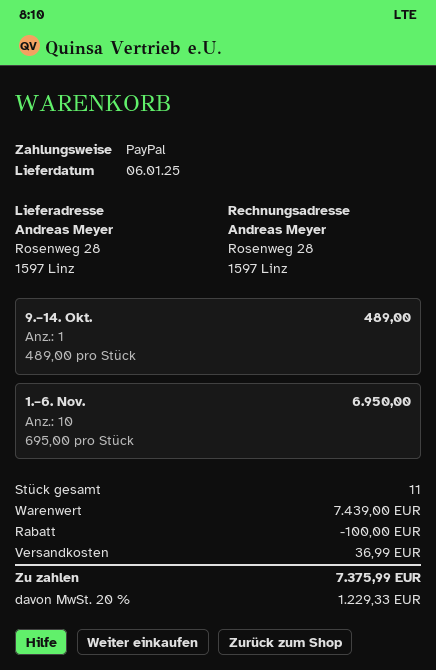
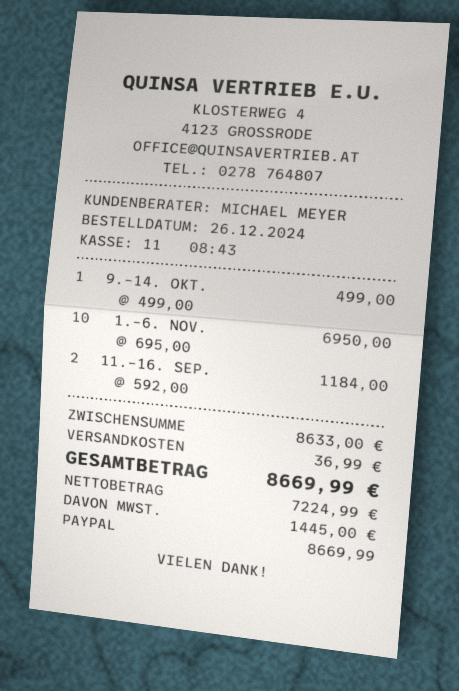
9.–14. Okt.: 1 x 489.00 = 489.00 -> 1 x 499.00 = 499.00
11.–16. SEP.: none -> 2 x 592.00 = 1184.00
subtotal: 7439.00 -> 8633.00
discount: 100.00 -> none
tax: 1229.33 -> 1445.00
total: 7375.99 -> 8669.99

